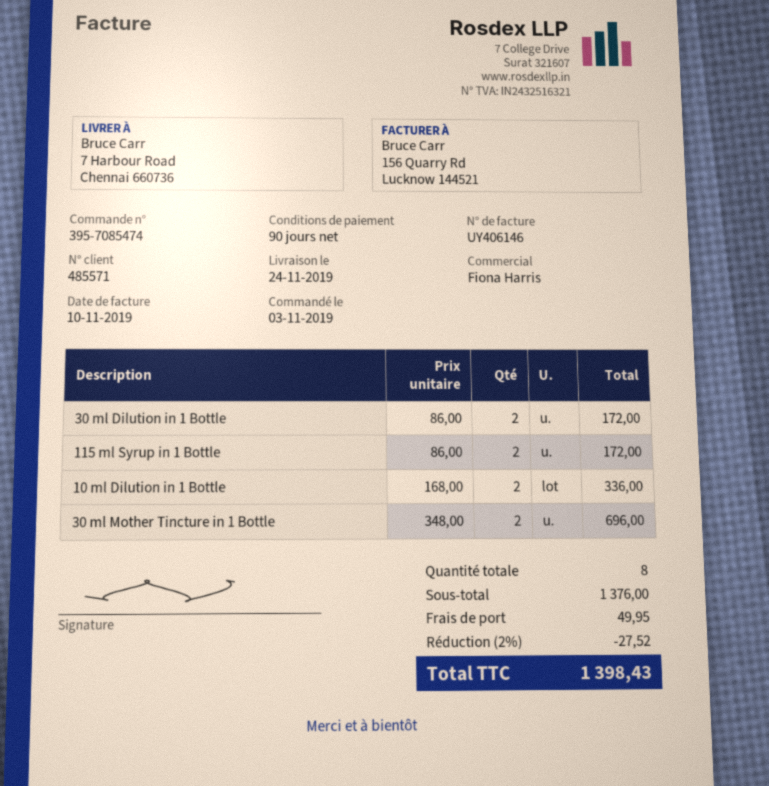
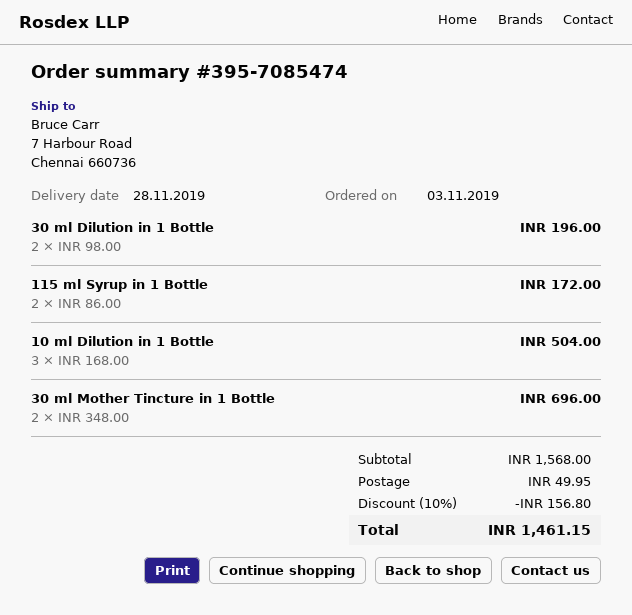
delivery date: 2019-11-24 -> 2019-11-28
30 ml Dilution in 1 Bottle: 2 x 86.00 = 172.00 -> 2 x 98.00 = 196.00
10 ml Dilution in 1 Bottle: 2 x 168.00 = 336.00 -> 3 x 168.00 = 504.00
subtotal: 1376.00 -> 1568.00
discount: 2% = 27.52 -> 10% = 156.80
total: 1398.43 -> 1461.15

